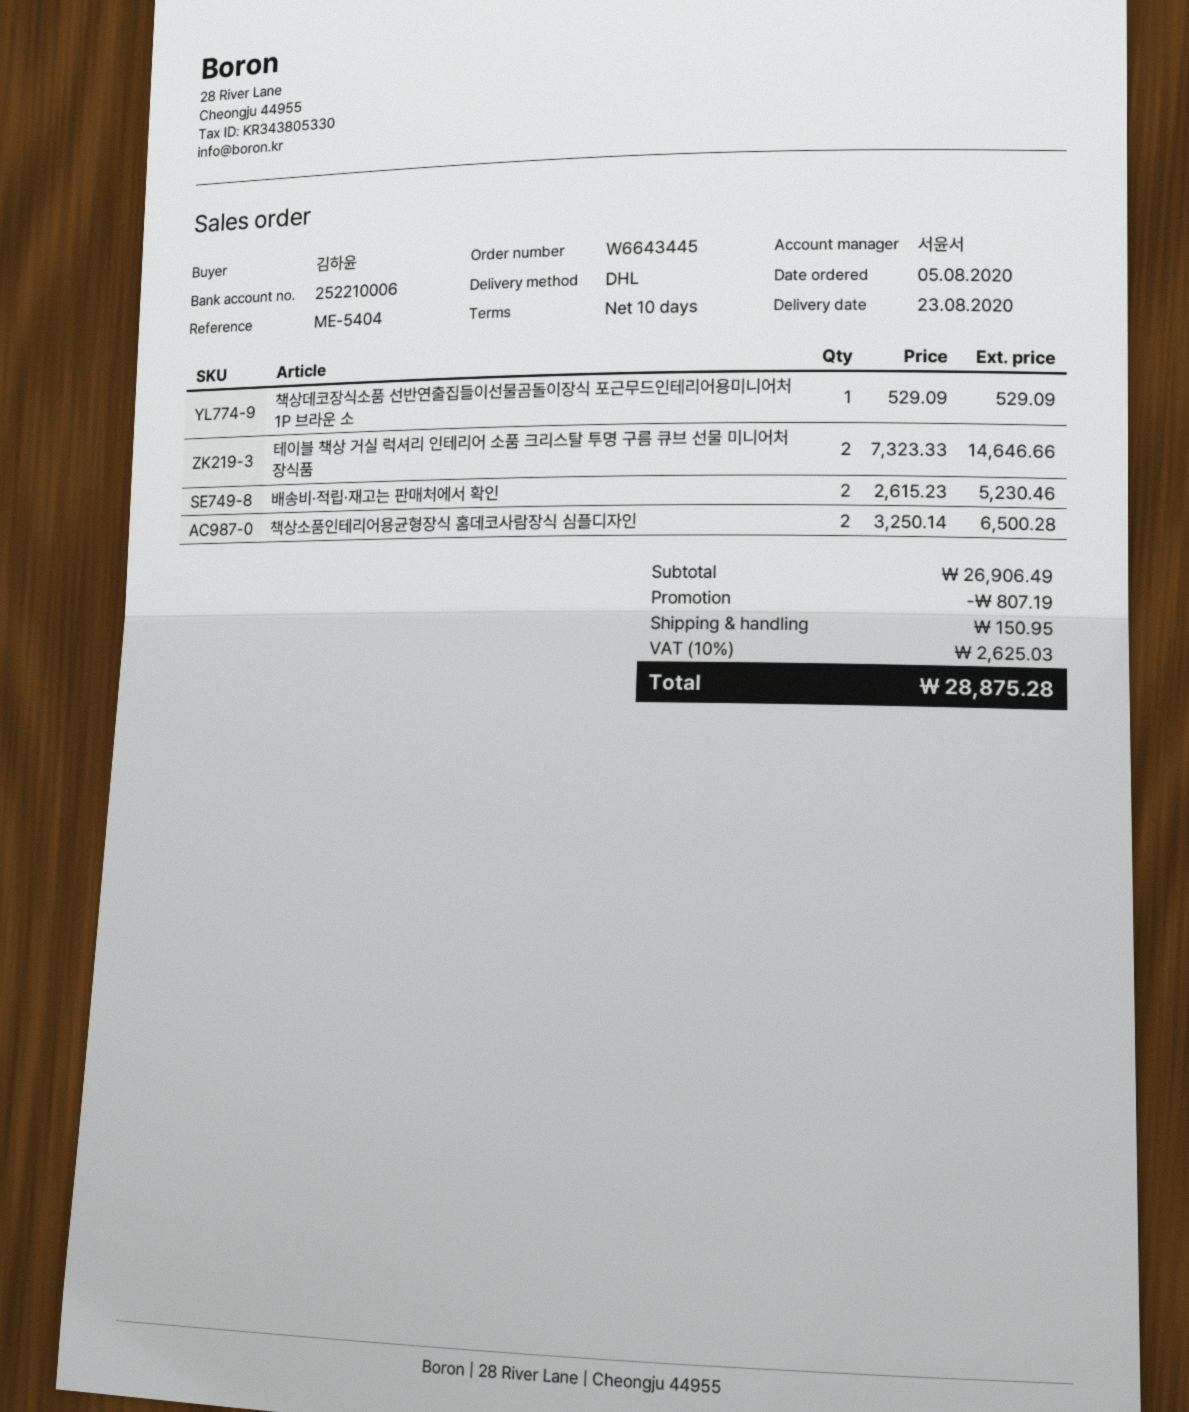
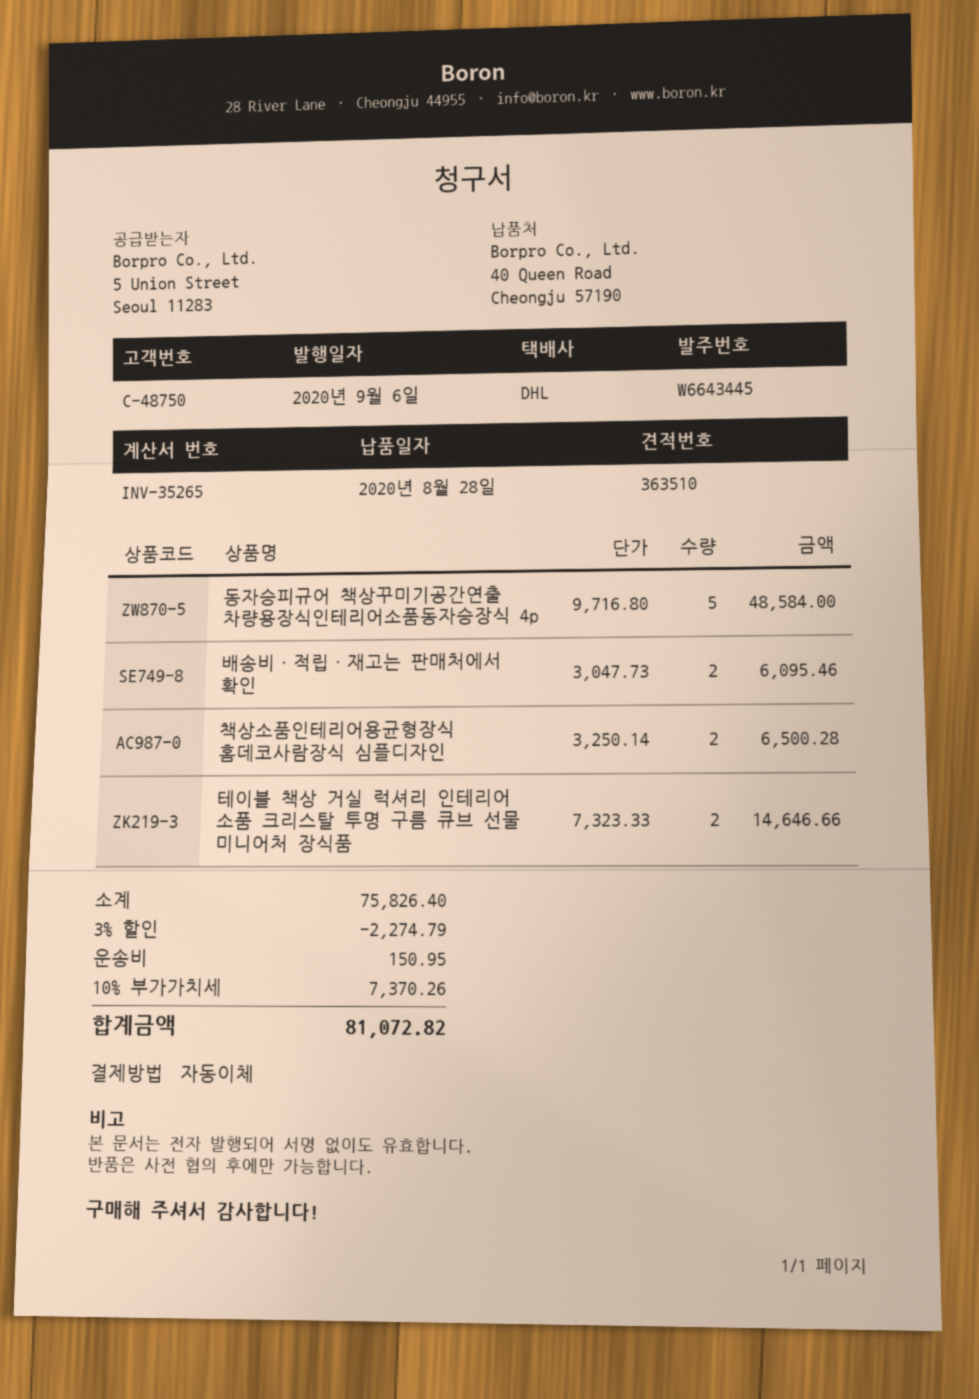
delivery date: 2020-08-23 -> 2020-08-28
책상데코장식소품 선반연출집들이선물곰돌이장식 포근무드인테리어용미니어처 1P 브라운 소: 1 x 529.09 = 529.09 -> none
배송비·적립·재고는 판매처에서 확인: 2 x 2615.23 = 5230.46 -> 2 x 3047.73 = 6095.46
동자승피규어 책상꾸미기공간연출 차량용장식인테리어소품동자승장식 4p: none -> 5 x 9716.80 = 48584.00
subtotal: 26906.49 -> 75826.40
discount: 807.19 -> 2274.79
tax: 10% = 2625.03 -> 10% = 7370.26
total: 28875.28 -> 81072.82

